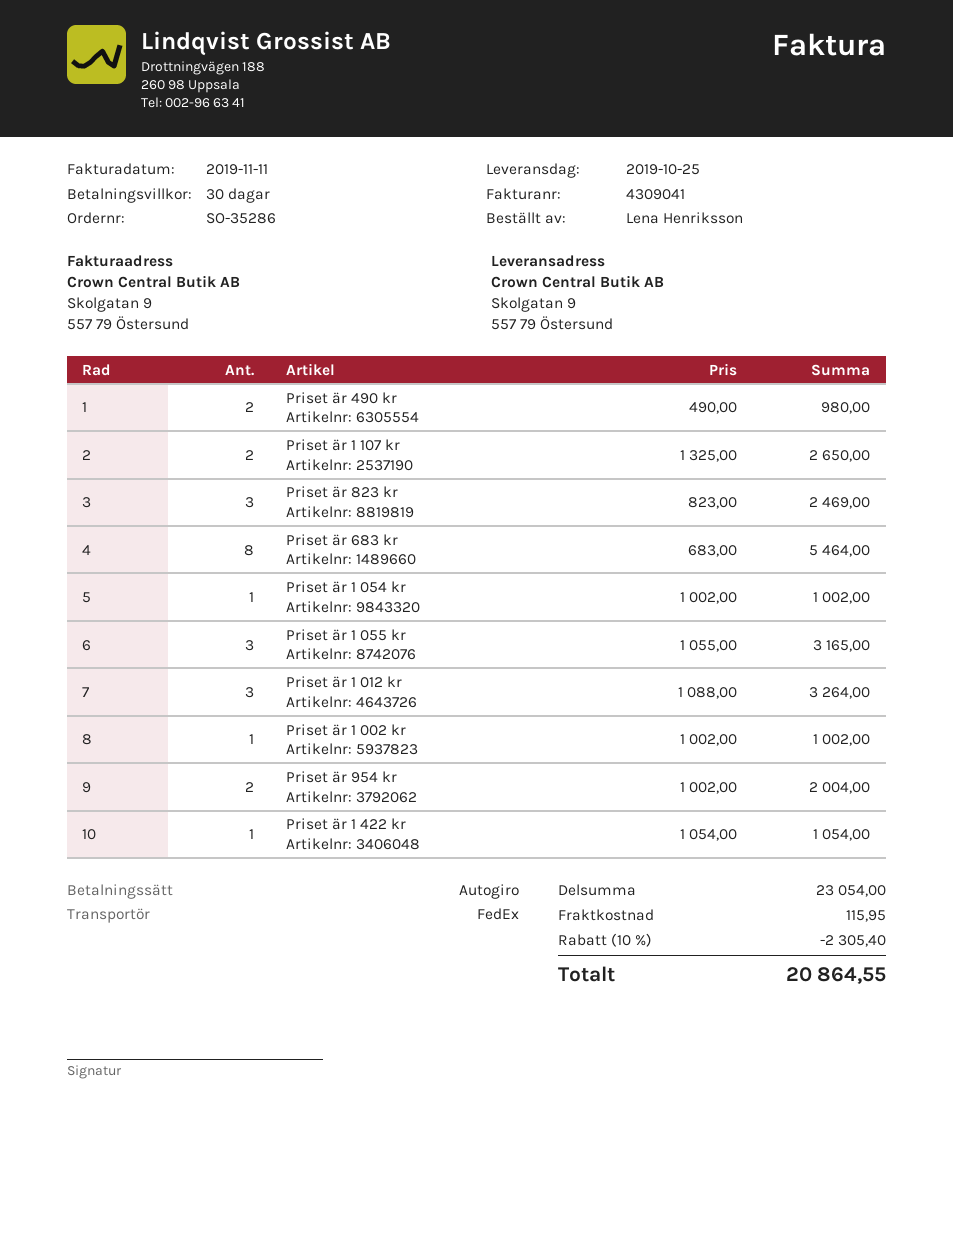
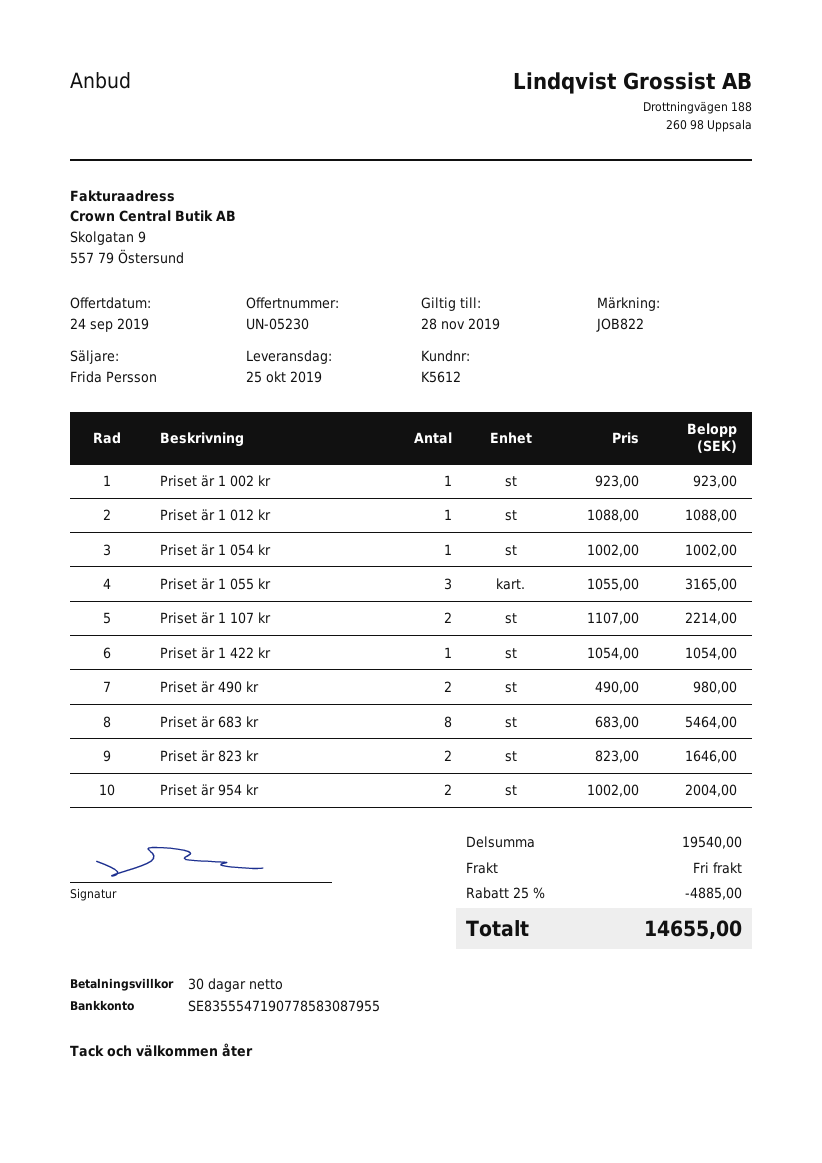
Priset är 1 107 kr: 2 x 1325.00 = 2650.00 -> 2 x 1107.00 = 2214.00
Priset är 823 kr: 3 x 823.00 = 2469.00 -> 2 x 823.00 = 1646.00
Priset är 1 012 kr: 3 x 1088.00 = 3264.00 -> 1 x 1088.00 = 1088.00
Priset är 1 002 kr: 1 x 1002.00 = 1002.00 -> 1 x 923.00 = 923.00
subtotal: 23054.00 -> 19540.00
discount: 10% = 2305.40 -> 25% = 4885.00
shipping: 115.95 -> 0.00
total: 20864.55 -> 14655.00

